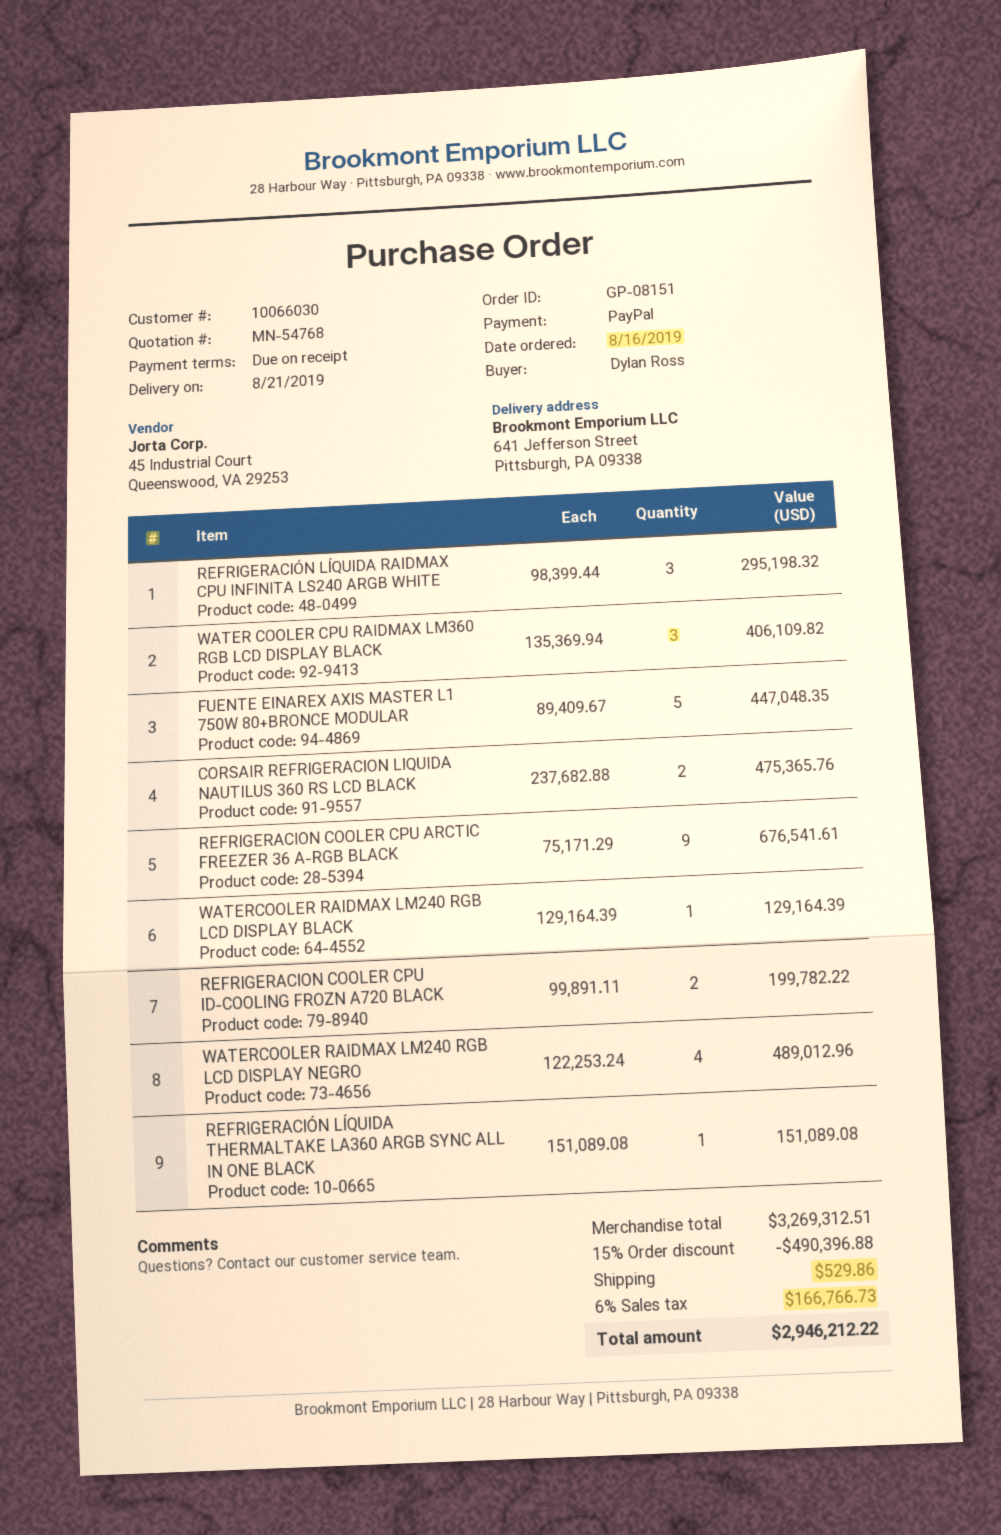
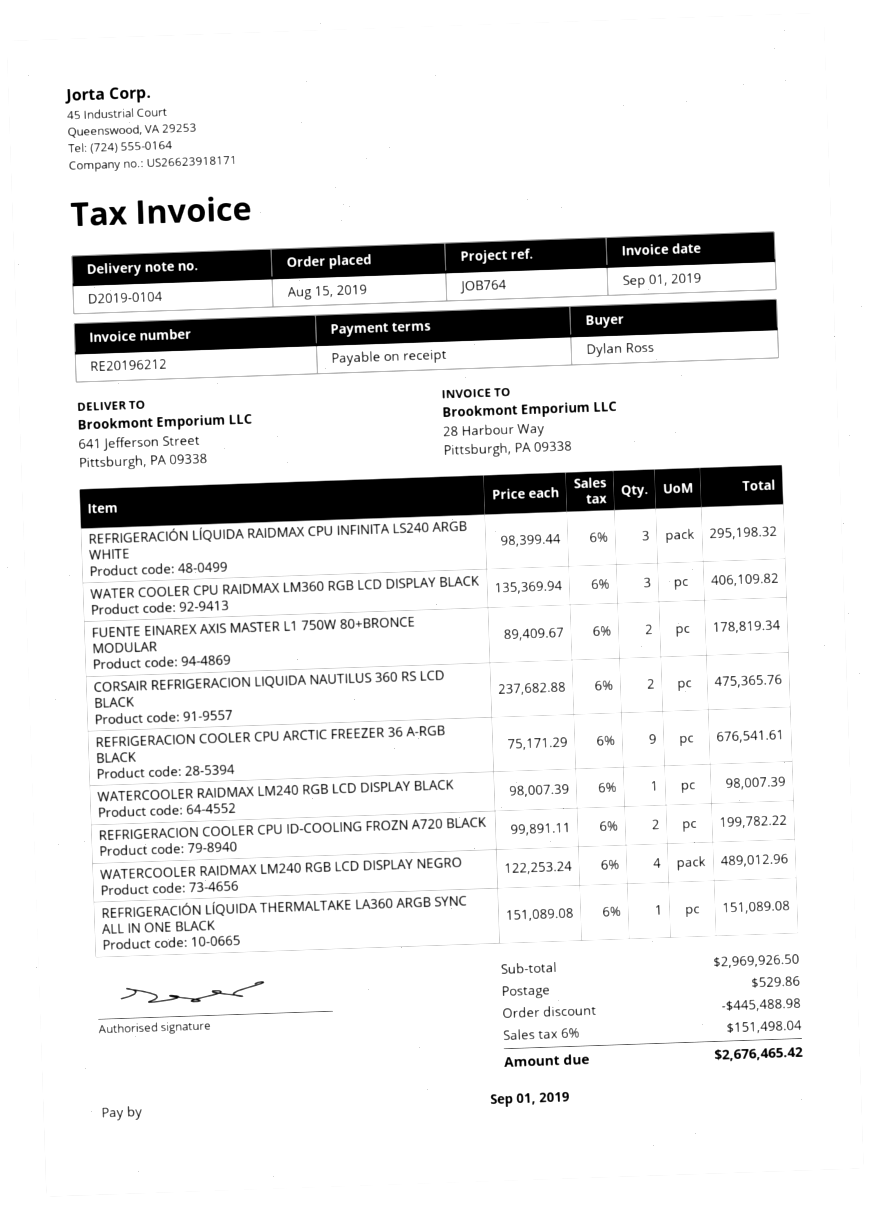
order date: 2019-08-16 -> 2019-08-15
FUENTE EINAREX AXIS MASTER L1 750W 80+BRONCE MODULAR: 5 x 89409.67 = 447048.35 -> 2 x 89409.67 = 178819.34
WATERCOOLER RAIDMAX LM240 RGB LCD DISPLAY BLACK: 1 x 129164.39 = 129164.39 -> 1 x 98007.39 = 98007.39
subtotal: 3269312.51 -> 2969926.50
discount: 490396.88 -> 445488.98
tax: 6% = 166766.73 -> 6% = 151498.04
total: 2946212.22 -> 2676465.42

